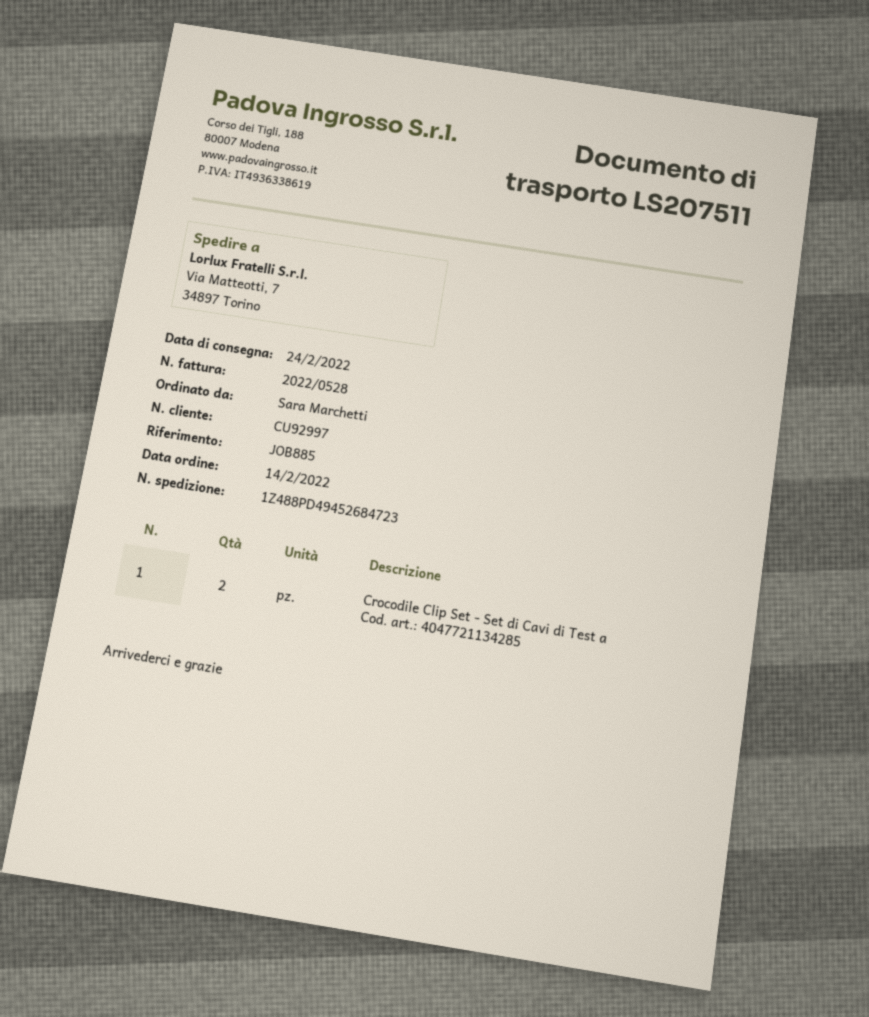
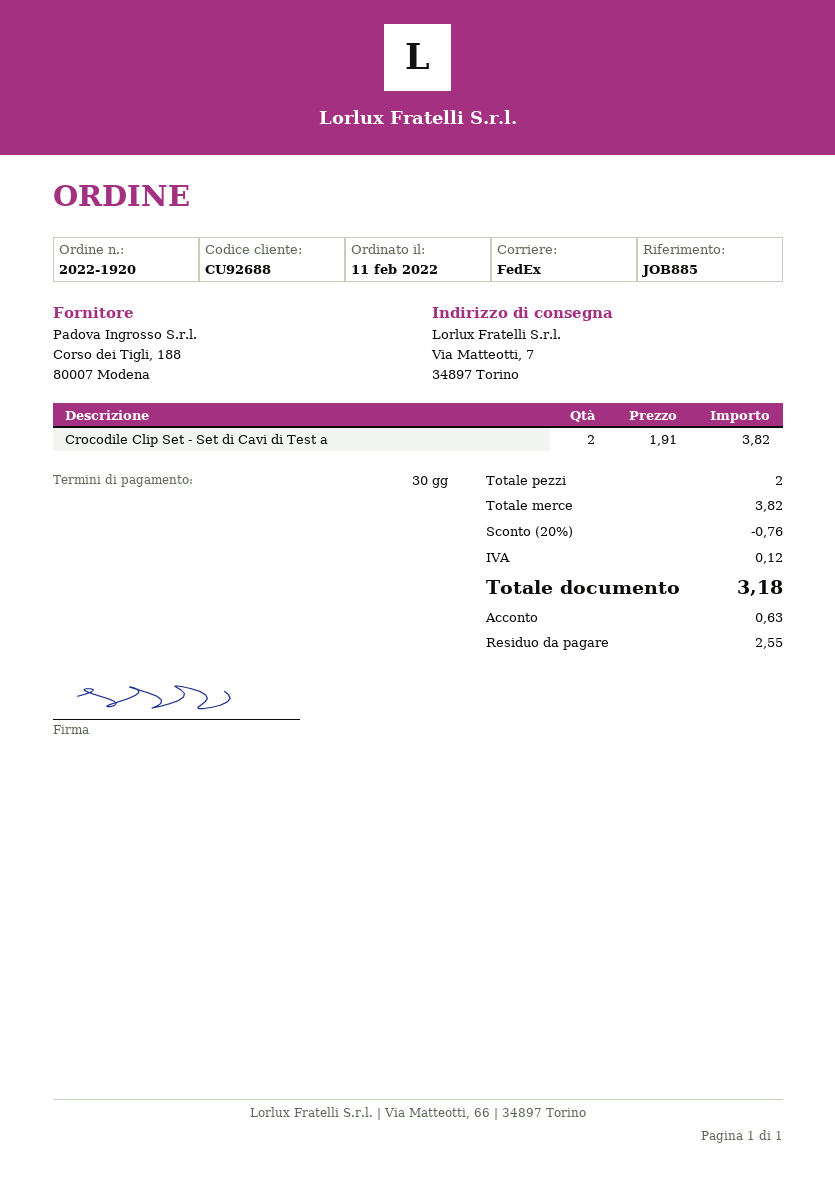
order date: 2022-02-14 -> 2022-02-11
customer number: CU92997 -> CU92688

